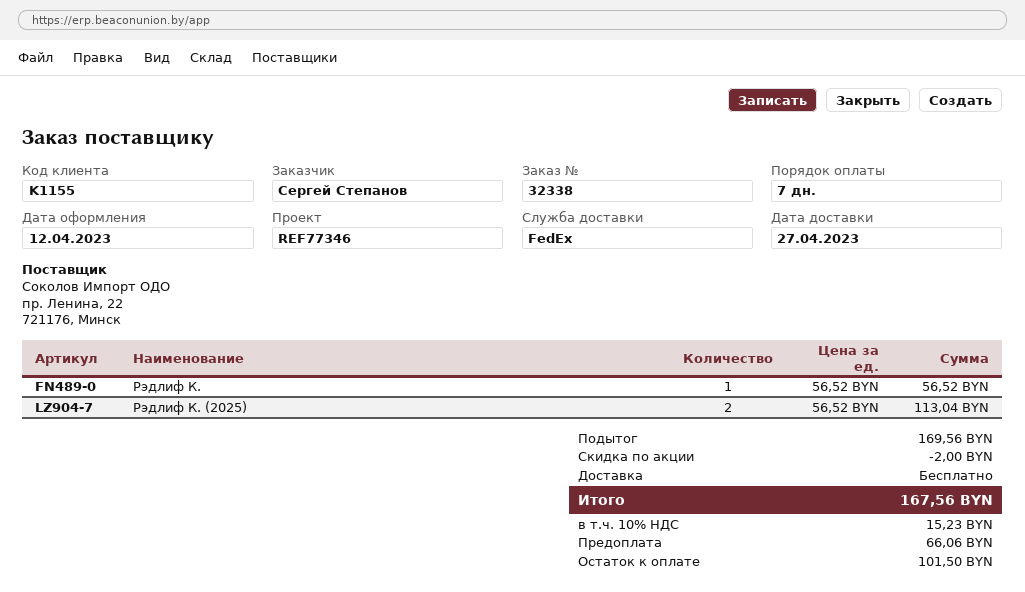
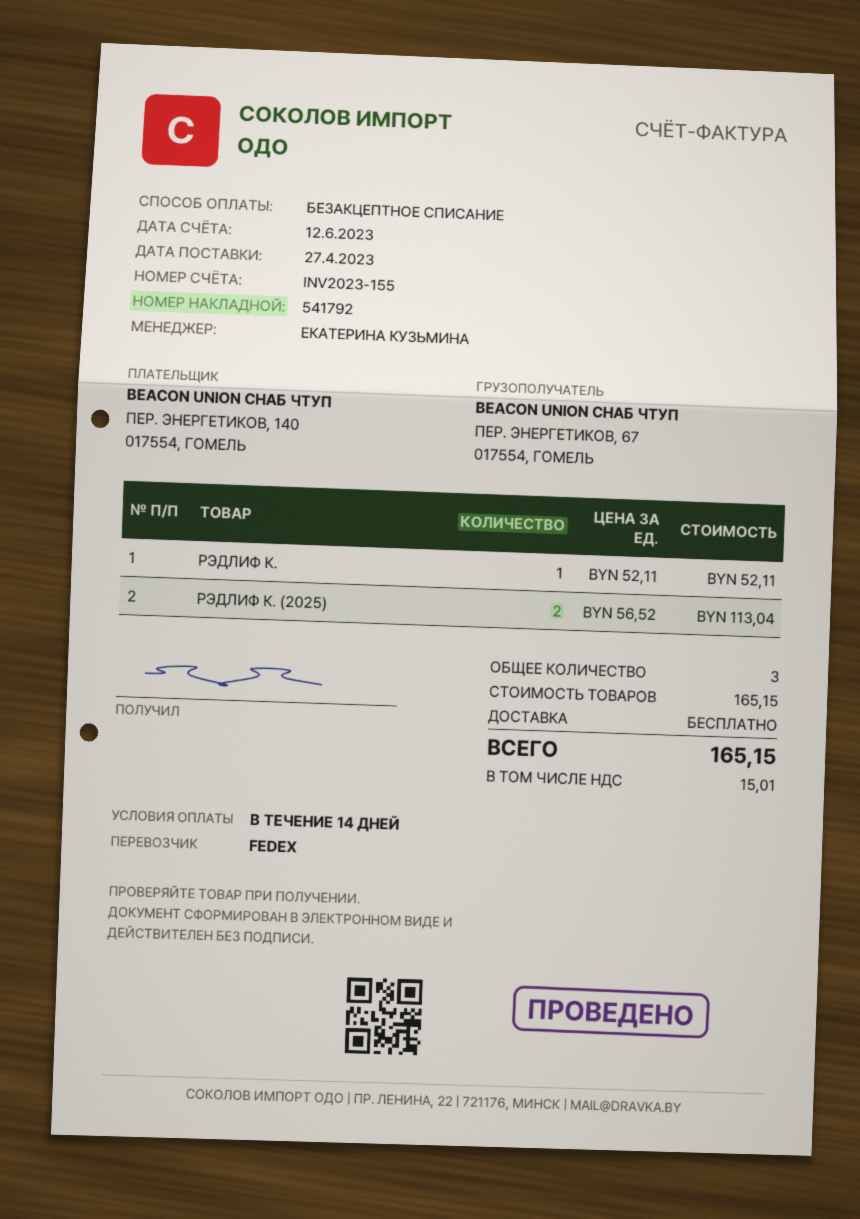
payment terms: 7 days -> 14 days
Рэдлиф К.: 1 x 56.52 = 56.52 -> 1 x 52.11 = 52.11
subtotal: 169.56 -> 165.15
discount: 2.00 -> none
tax: 15.23 -> 15.01
total: 167.56 -> 165.15

